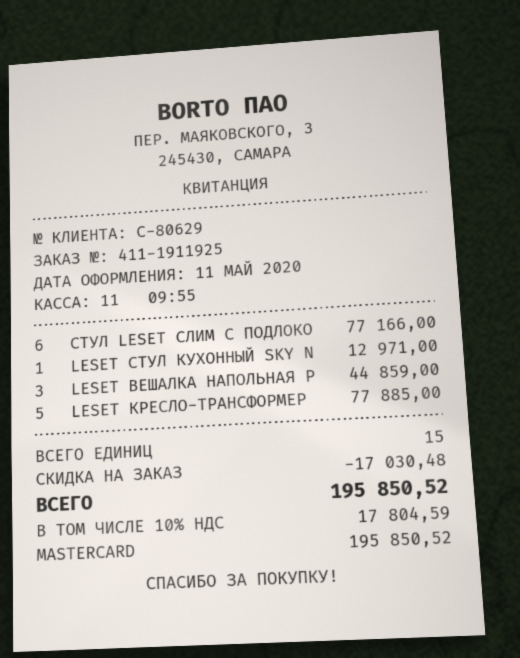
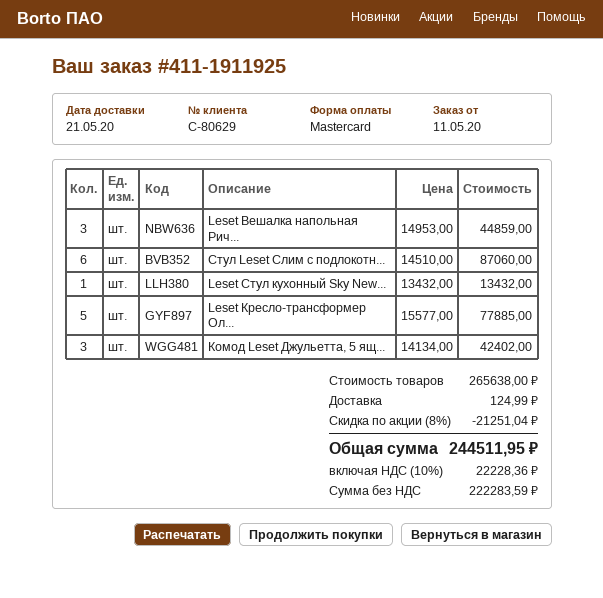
СТУЛ LESET СЛИМ С ПОДЛОКО: 6 for 77166.00 -> 6 for 87060.00
LESET СТУЛ КУХОННЫЙ SKY N: 1 for 12971.00 -> 1 for 13432.00
Комод Leset Джульетта, 5 ящ...: none -> 3 for 42402.00
discount: 17030.48 -> 21251.04
shipping: none -> 124.99
tax: 10% = 17804.59 -> 10% = 22228.36
total: 195850.52 -> 244511.95

